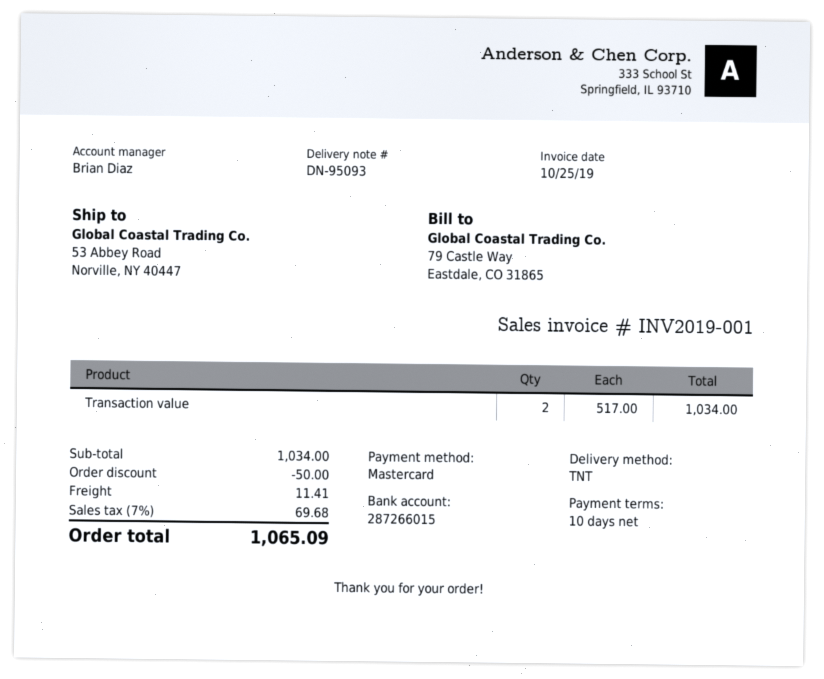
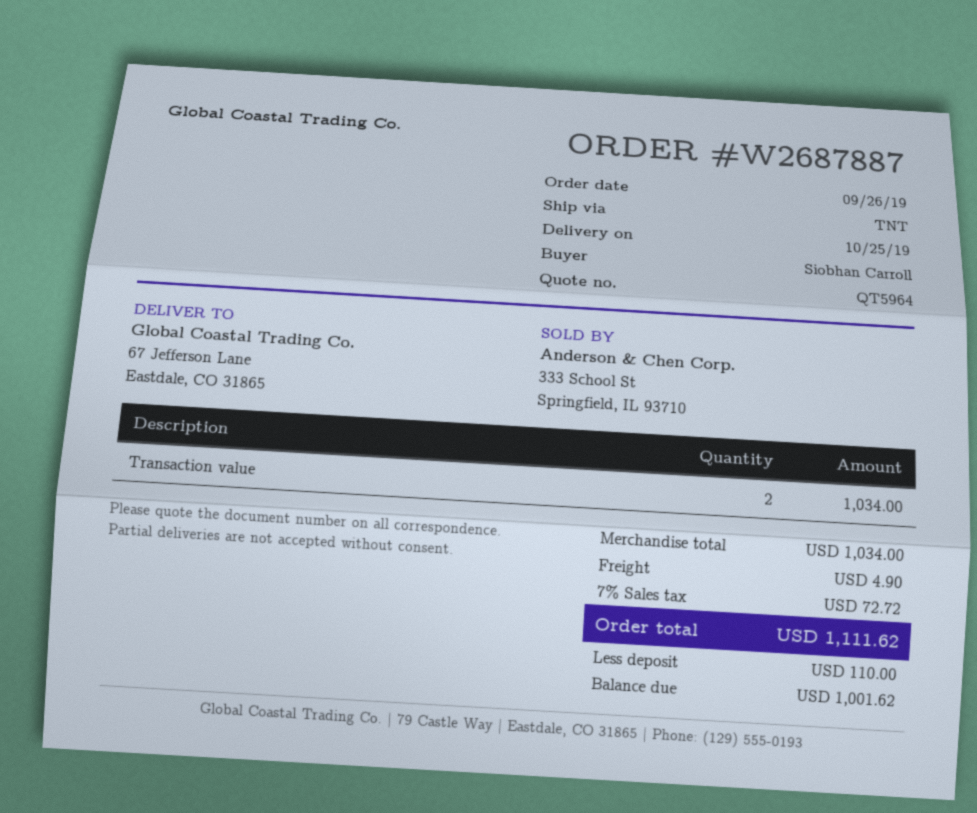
ship to: 53 Abbey Road, Norville, NY 40447 -> 67 Jefferson Lane, Eastdale, CO 31865
discount: 50.00 -> none
shipping: 11.41 -> 4.90
tax: 7% = 69.68 -> 7% = 72.72
total: 1065.09 -> 1111.62

